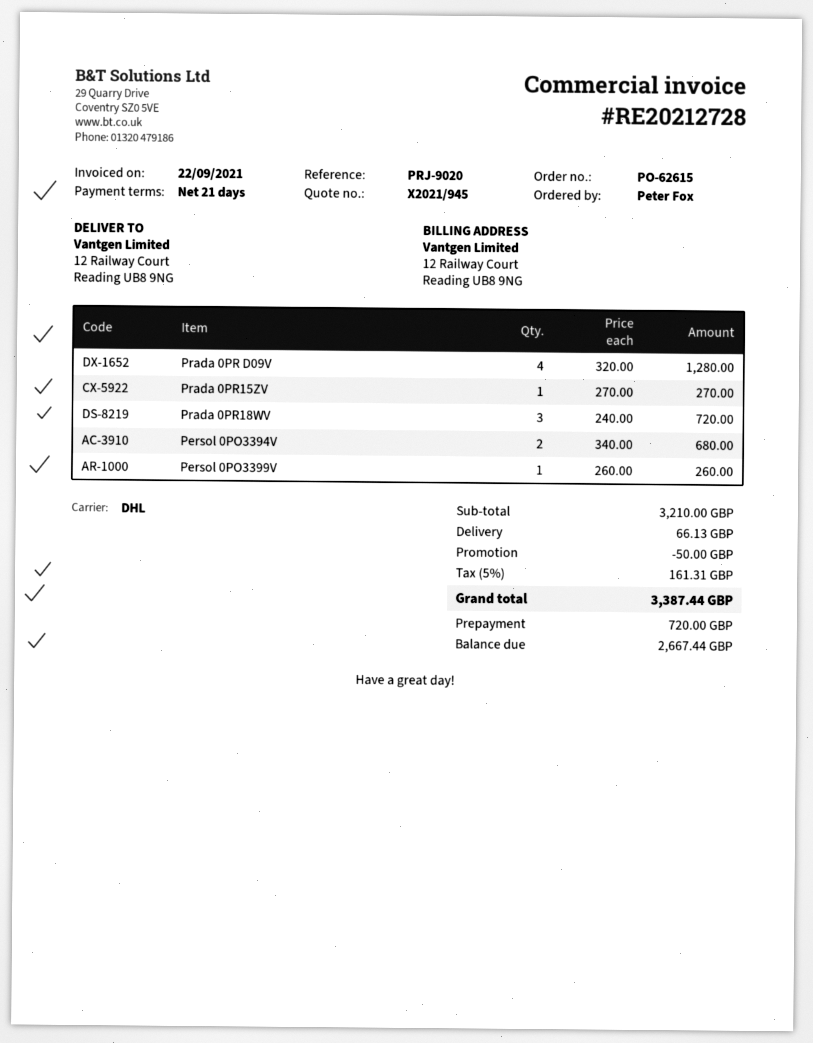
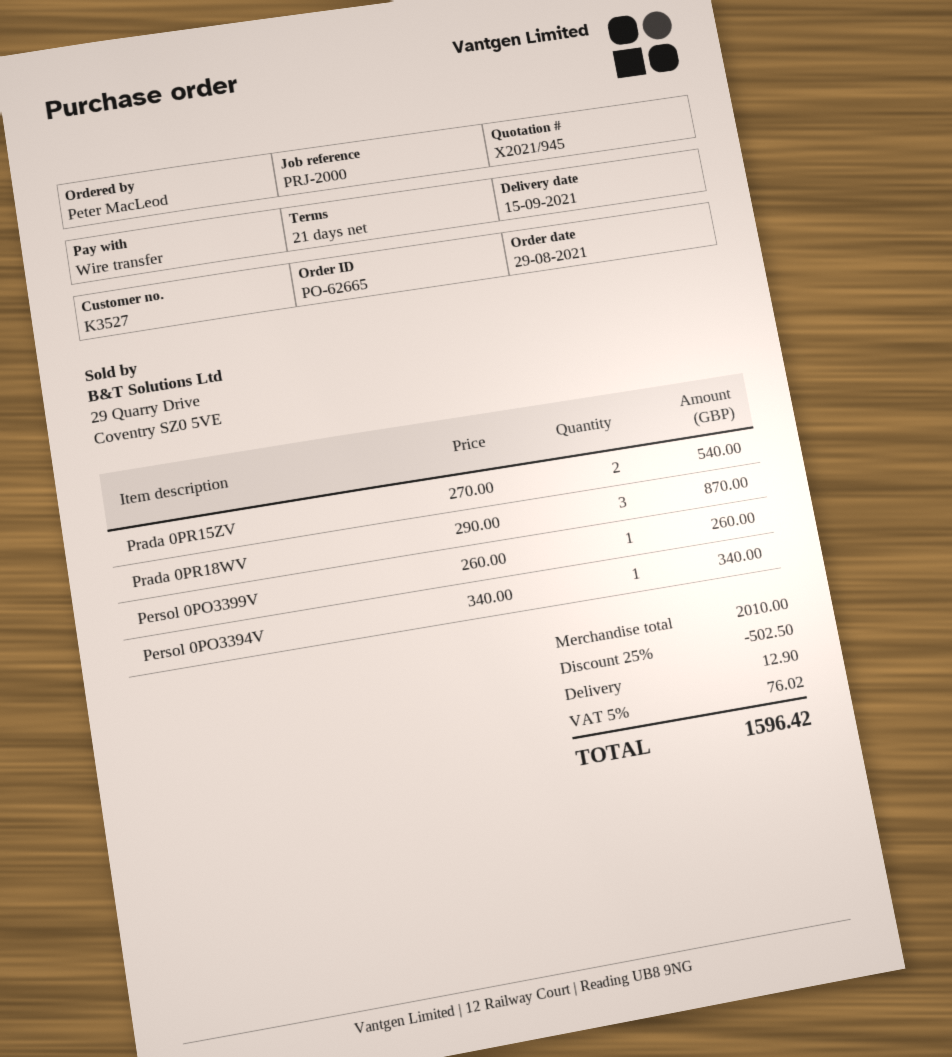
order number: PO-62615 -> PO-62665
reference: PRJ-9020 -> PRJ-2000
ordered by: Peter Fox -> Peter MacLeod
Prada 0PR D09V: 4 x 320.00 = 1280.00 -> none
Prada 0PR15ZV: 1 x 270.00 = 270.00 -> 2 x 270.00 = 540.00
Prada 0PR18WV: 3 x 240.00 = 720.00 -> 3 x 290.00 = 870.00
Persol 0PO3394V: 2 x 340.00 = 680.00 -> 1 x 340.00 = 340.00
subtotal: 3210.00 -> 2010.00
discount: 50.00 -> 502.50
shipping: 66.13 -> 12.90
tax: 5% = 161.31 -> 5% = 76.02
total: 3387.44 -> 1596.42

